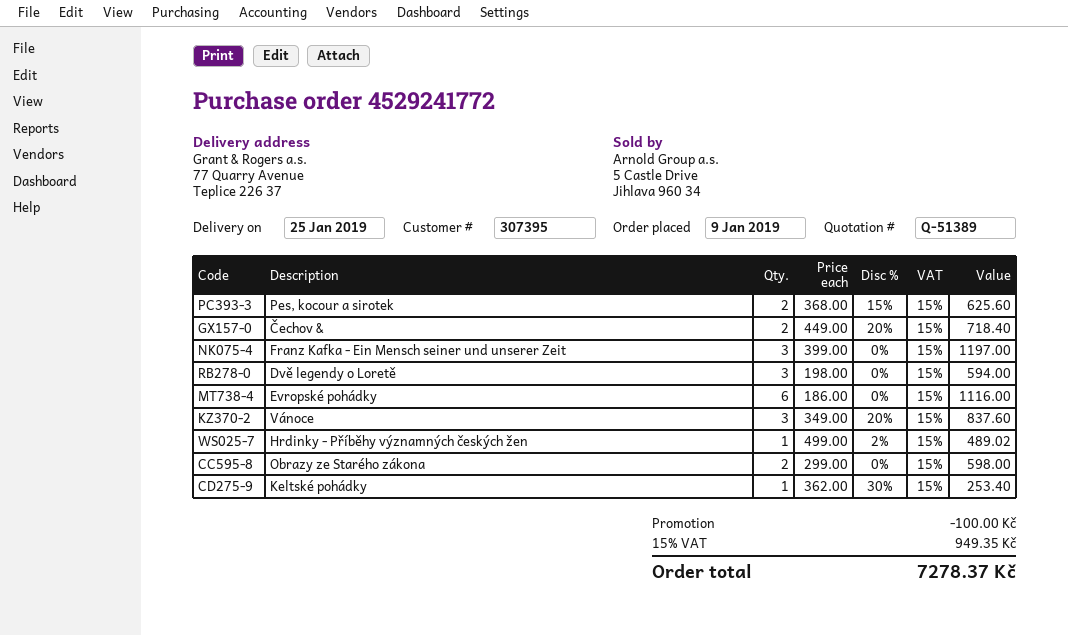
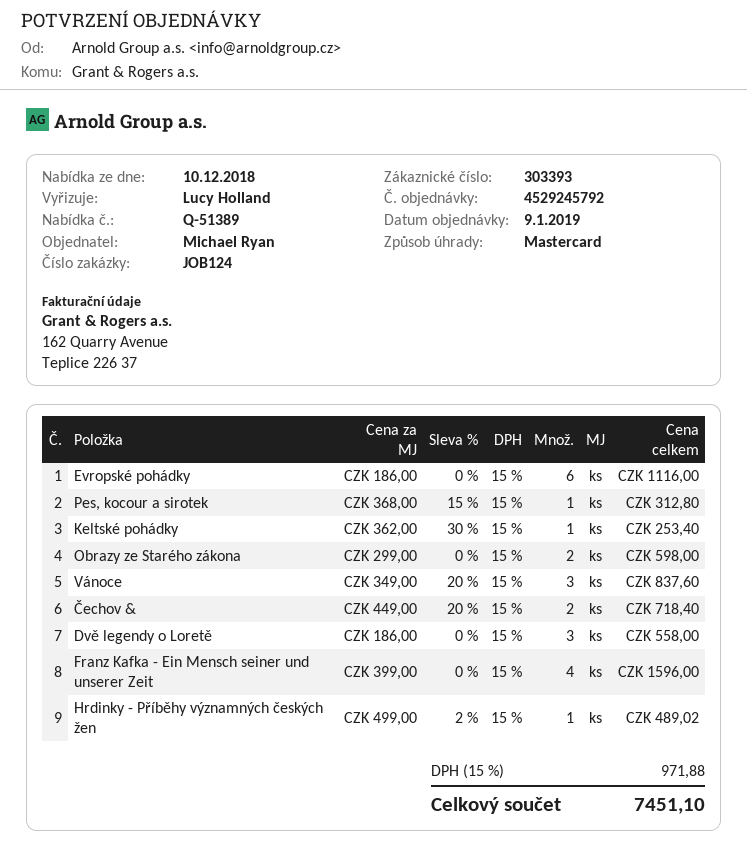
order number: 4529241772 -> 4529245792
customer number: 307395 -> 303393
Pes, kocour a sirotek: 2 x 368.00 - 15% = 625.60 -> 1 x 368.00 - 15% = 312.80
Franz Kafka - Ein Mensch seiner und unserer Zeit: 3 x 399.00 = 1197.00 -> 4 x 399.00 = 1596.00
Dvě legendy o Loretě: 3 x 198.00 = 594.00 -> 3 x 186.00 = 558.00
discount: 100.00 -> none
tax: 15% = 949.35 -> 15% = 971.88
total: 7278.37 -> 7451.10

